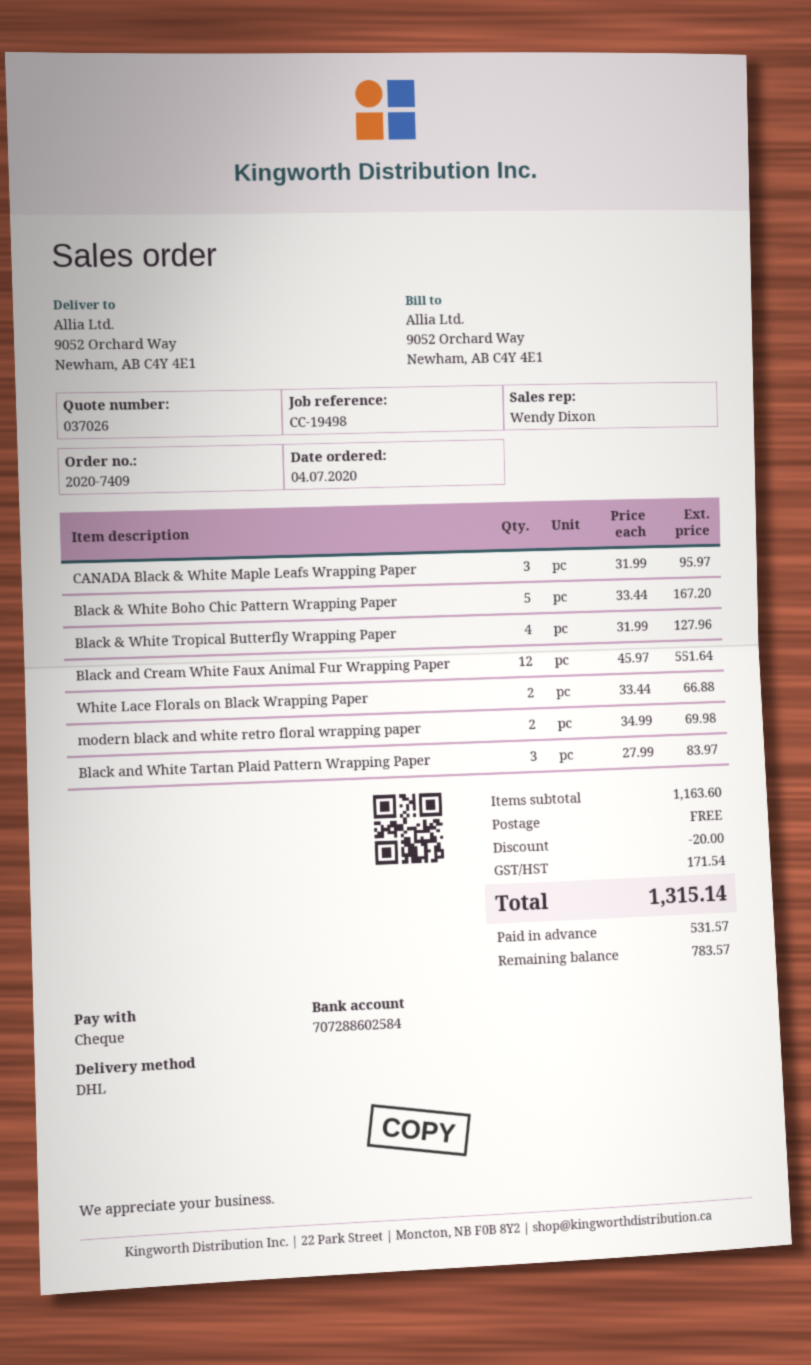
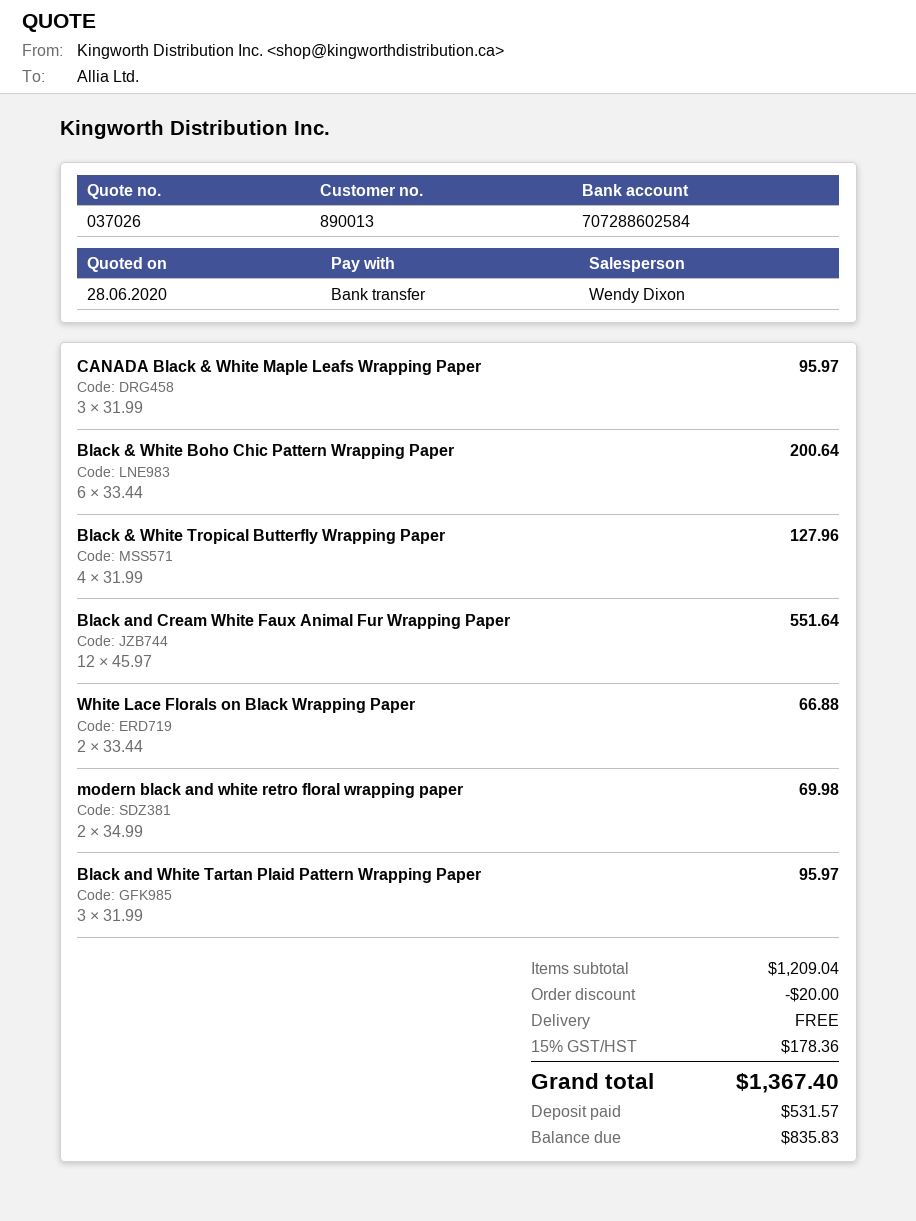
payment method: cheque -> bank transfer
Black & White Boho Chic Pattern Wrapping Paper: 5 x 33.44 = 167.20 -> 6 x 33.44 = 200.64
Black and White Tartan Plaid Pattern Wrapping Paper: 3 x 27.99 = 83.97 -> 3 x 31.99 = 95.97
subtotal: 1163.60 -> 1209.04
tax: 171.54 -> 178.36
total: 1315.14 -> 1367.40
balance: 783.57 -> 835.83

